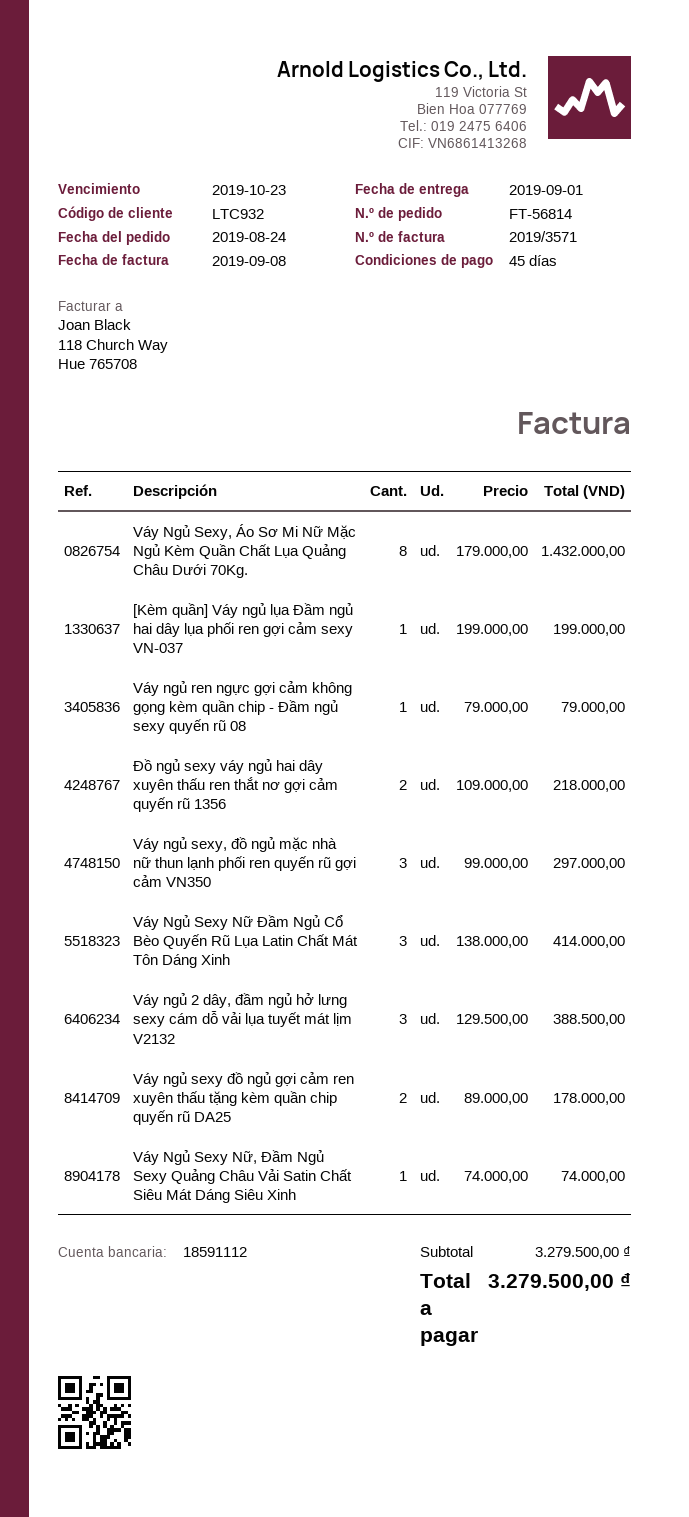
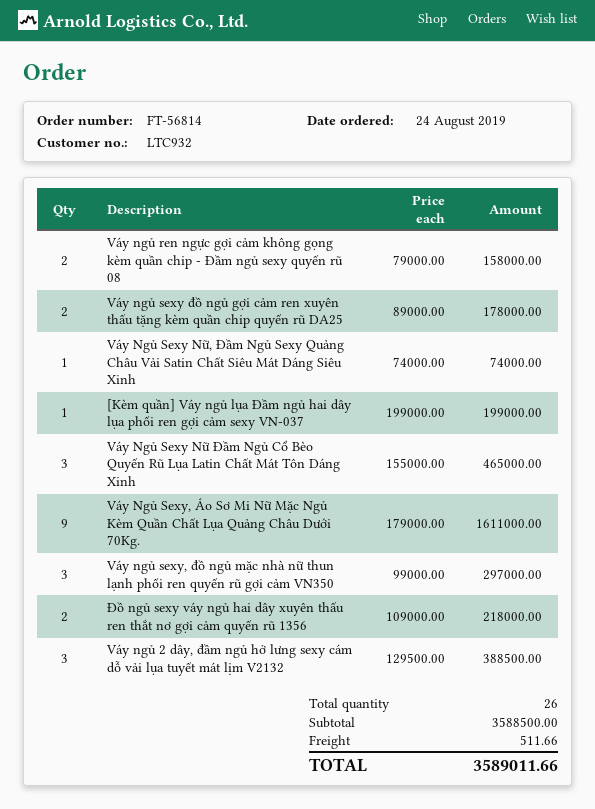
Váy Ngủ Sexy, Áo Sơ Mi Nữ Mặc Ngủ Kèm Quần Chất Lụa Quảng Châu Dưới 70Kg.: 8 x 179000.00 = 1432000.00 -> 9 x 179000.00 = 1611000.00
Váy ngủ ren ngực gợi cảm không gọng kèm quần chip - Đầm ngủ sexy quyến rũ 08: 1 x 79000.00 = 79000.00 -> 2 x 79000.00 = 158000.00
Váy Ngủ Sexy Nữ Đầm Ngủ Cổ Bèo Quyến Rũ Lụa Latin Chất Mát Tôn Dáng Xinh: 3 x 138000.00 = 414000.00 -> 3 x 155000.00 = 465000.00
subtotal: 3279500.00 -> 3588500.00
shipping: none -> 511.66
total: 3279500.00 -> 3589011.66

